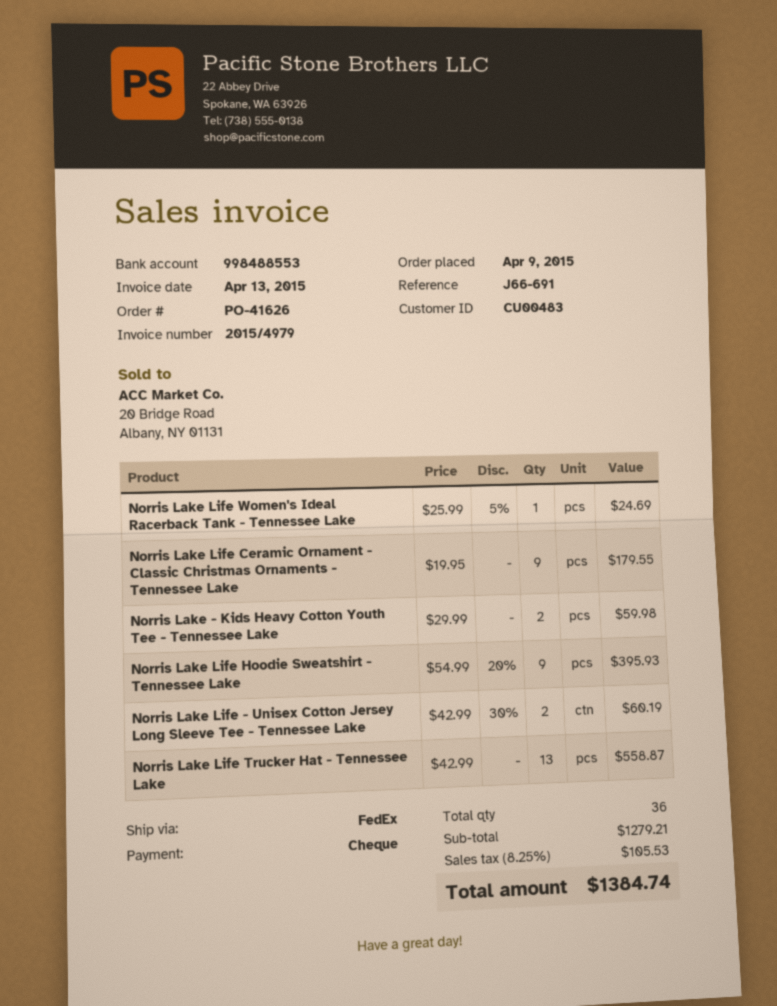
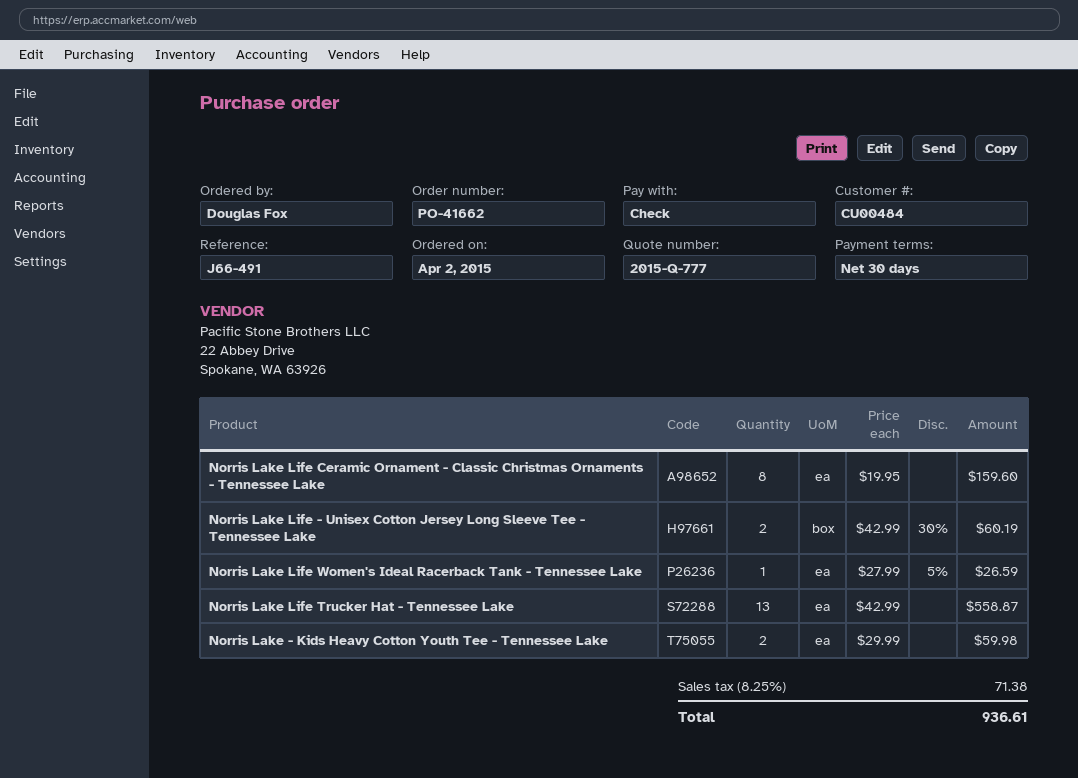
order number: PO-41626 -> PO-41662
order date: 2015-04-09 -> 2015-04-02
customer number: CU00483 -> CU00484
reference: J66-691 -> J66-491
Norris Lake Life Women's Ideal Racerback Tank - Tennessee Lake: 1 x 25.99 - 5% = 24.69 -> 1 x 27.99 - 5% = 26.59
Norris Lake Life Ceramic Ornament - Classic Christmas Ornaments - Tennessee Lake: 9 x 19.95 = 179.55 -> 8 x 19.95 = 159.60
Norris Lake Life Hoodie Sweatshirt - Tennessee Lake: 9 x 54.99 - 20% = 395.93 -> none
tax: 8.25% = 105.53 -> 8.25% = 71.38
total: 1384.74 -> 936.61

